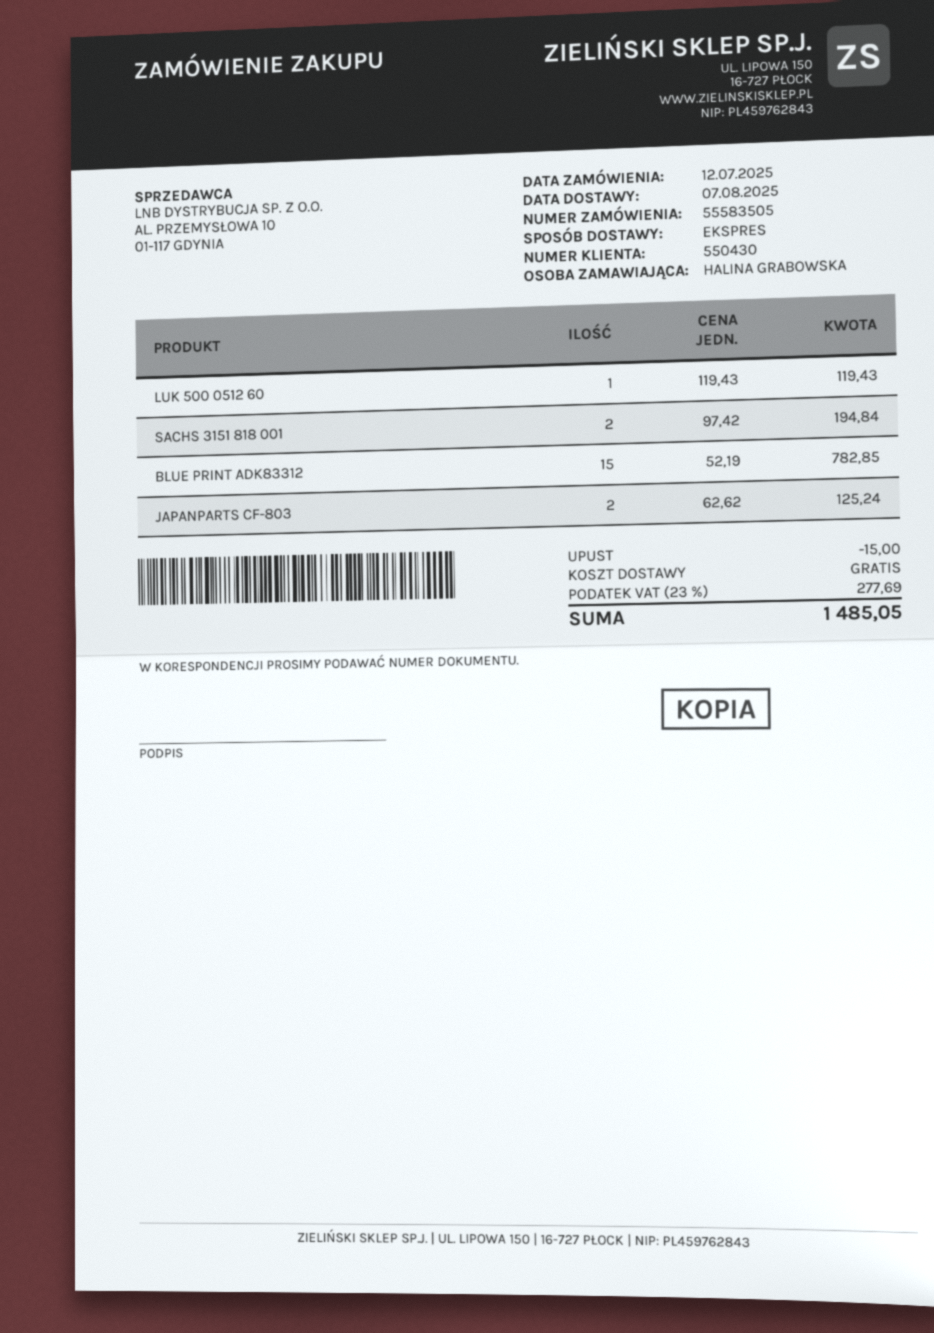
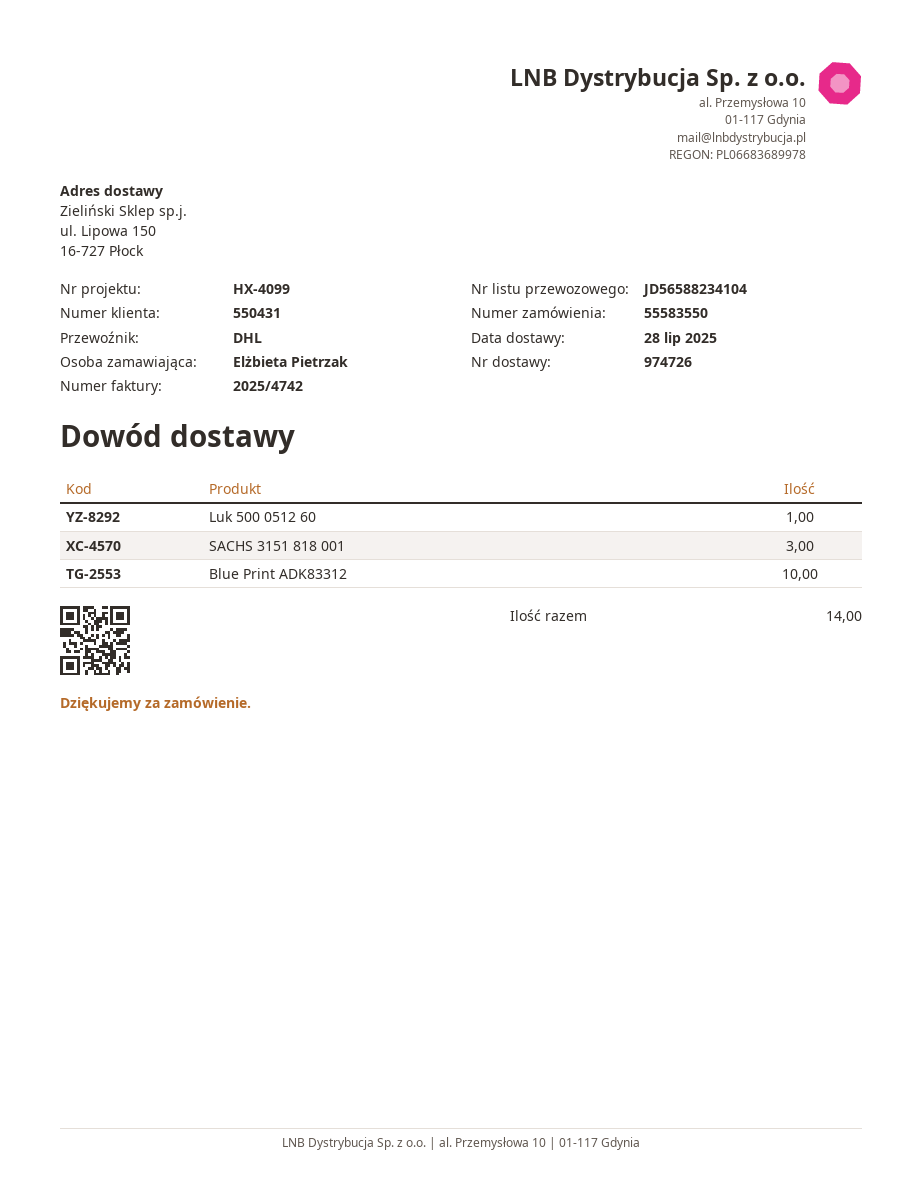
order number: 55583505 -> 55583550
delivery date: 2025-08-07 -> 2025-07-28
customer number: 550430 -> 550431
ordered by: HALINA GRABOWSKA -> Elżbieta Pietrzak
shipping method: express -> DHL
SACHS 3151 818 001: 2 -> 3
BLUE PRINT ADK83312: 15 -> 10
JAPANPARTS CF-803: 2 -> none

